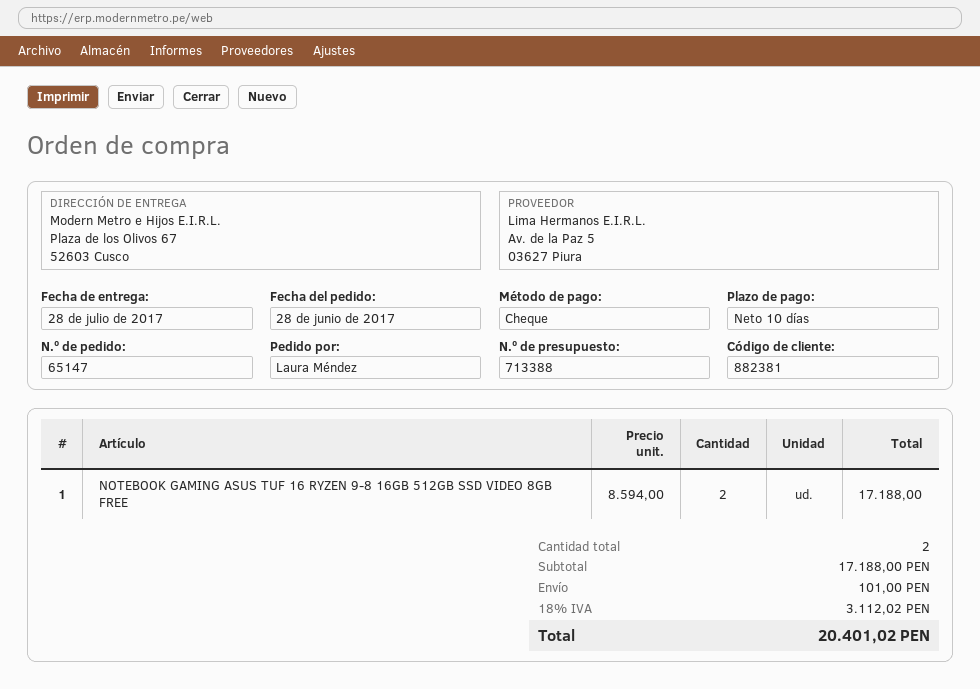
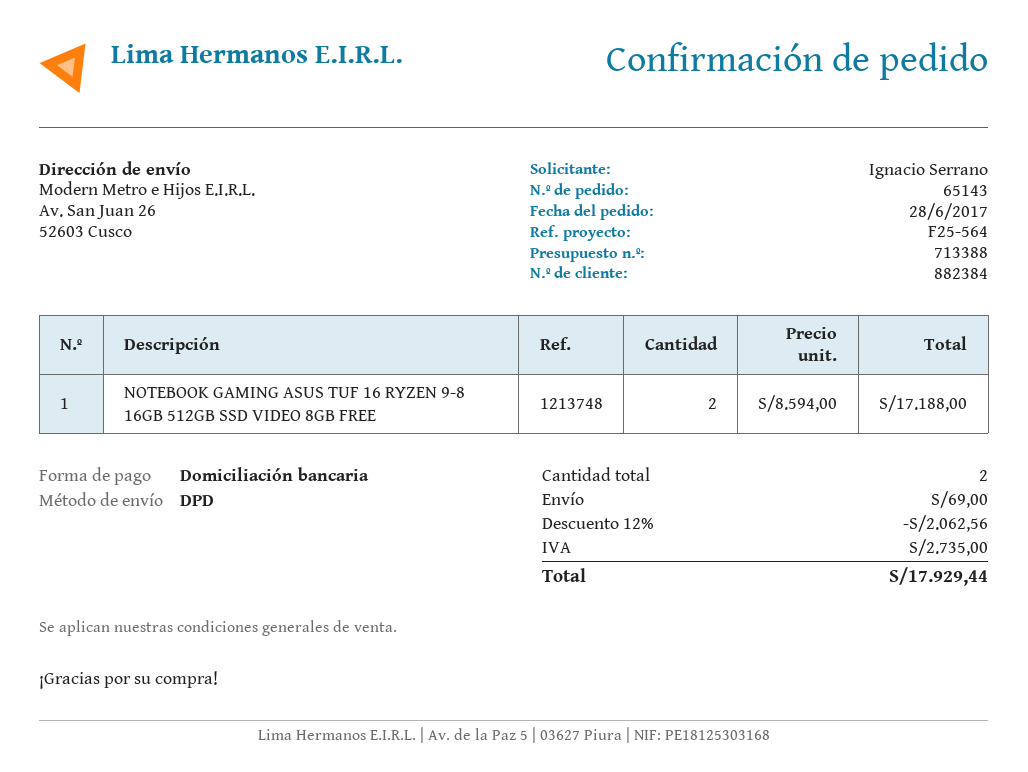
order number: 65147 -> 65143
customer number: 882381 -> 882384
ordered by: Laura Méndez -> Ignacio Serrano
payment method: cheque -> direct debit
ship to: Plaza de los Olivos 67, 52603 Cusco -> Av. San Juan 26, 52603 Cusco
discount: none -> 12% = 2062.56
shipping: 101.00 -> 69.00
tax: 3112.02 -> 2735.00
total: 20401.02 -> 17929.44

